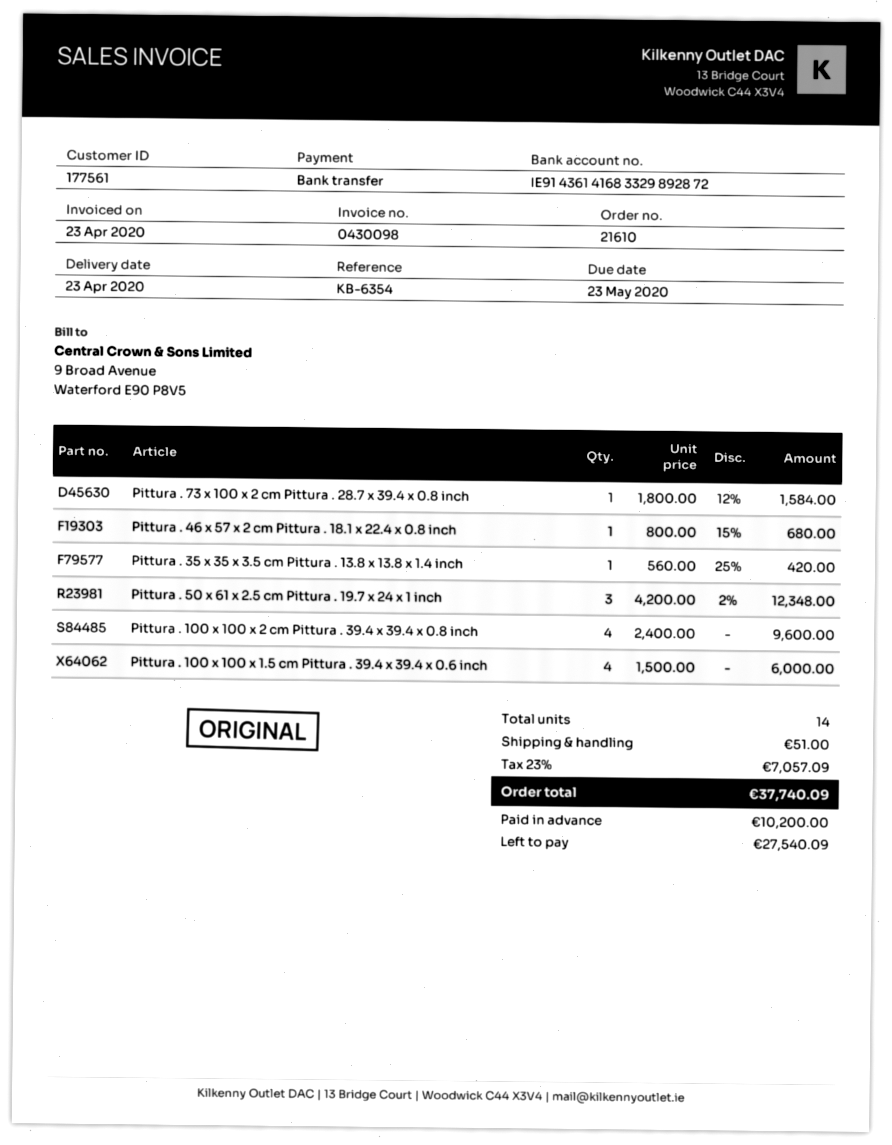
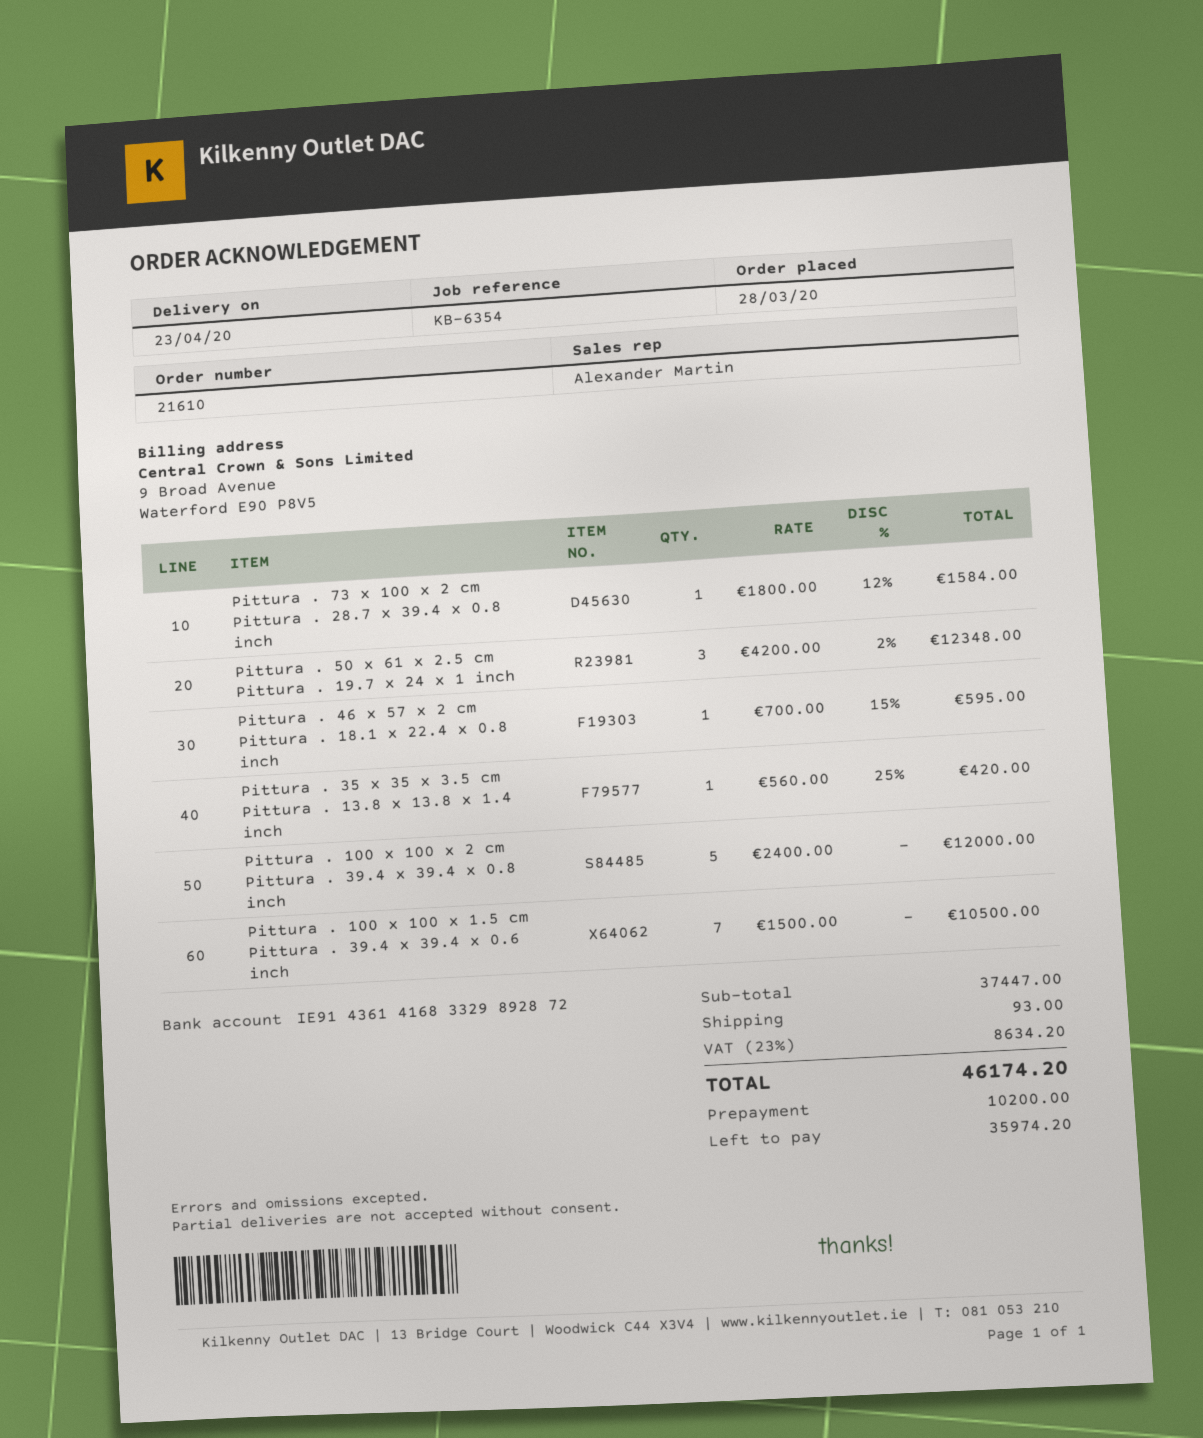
Pittura . 46 x 57 x 2 cm Pittura . 18.1 x 22.4 x 0.8 inch: 1 x 800.00 - 15% = 680.00 -> 1 x 700.00 - 15% = 595.00
Pittura . 100 x 100 x 2 cm Pittura . 39.4 x 39.4 x 0.8 inch: 4 x 2400.00 = 9600.00 -> 5 x 2400.00 = 12000.00
Pittura . 100 x 100 x 1.5 cm Pittura . 39.4 x 39.4 x 0.6 inch: 4 x 1500.00 = 6000.00 -> 7 x 1500.00 = 10500.00
shipping: 51.00 -> 93.00
tax: 23% = 7057.09 -> 23% = 8634.20
total: 37740.09 -> 46174.20
balance: 27540.09 -> 35974.20

